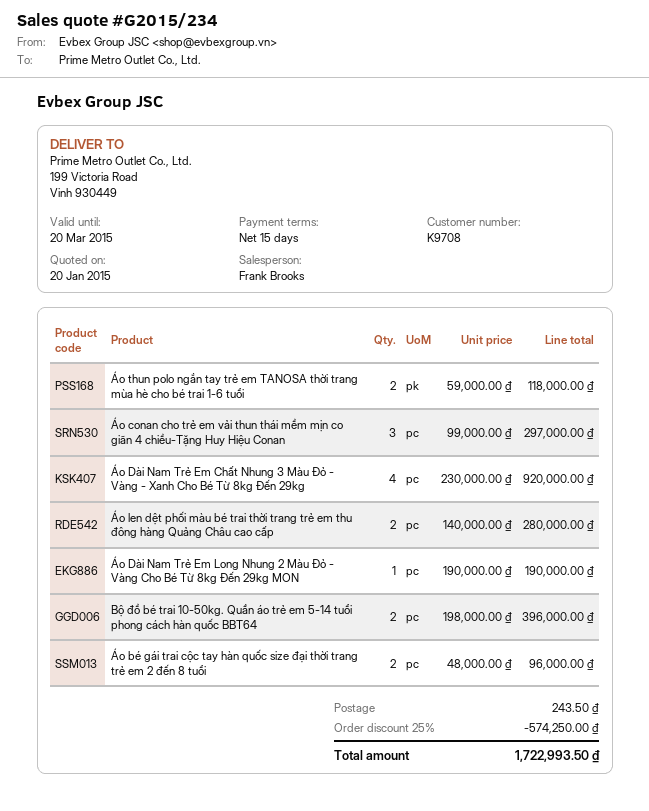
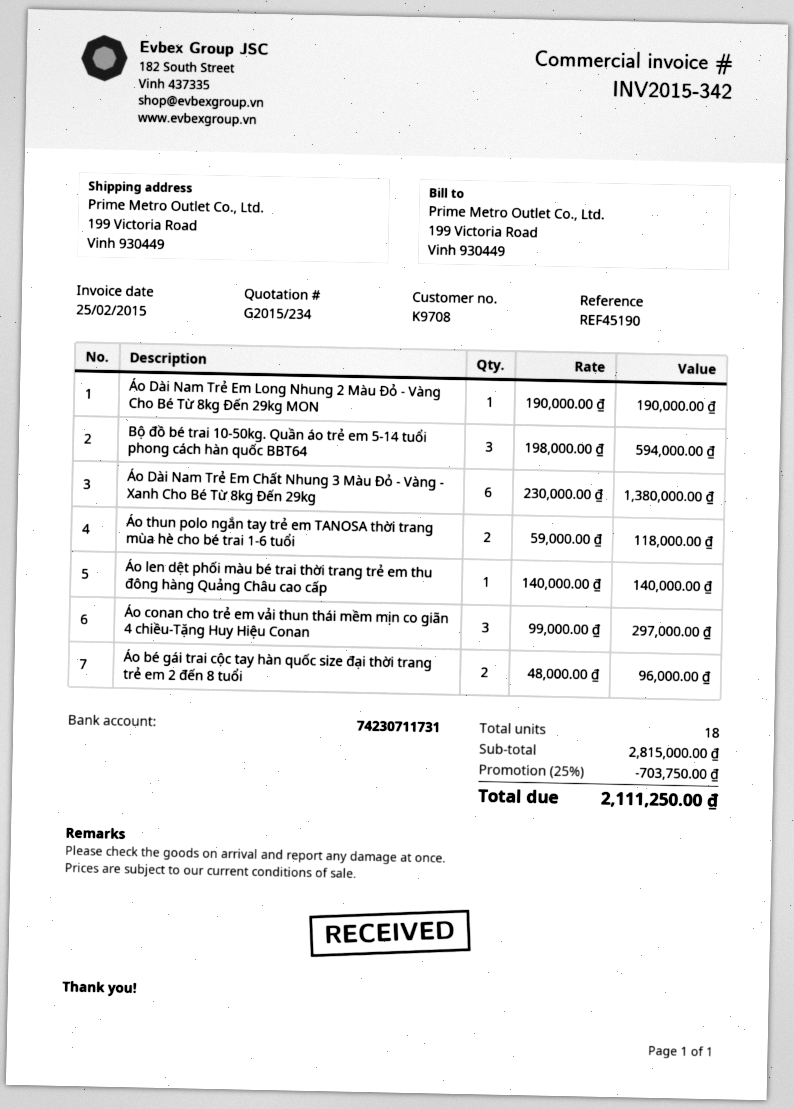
Áo Dài Nam Trẻ Em Chất Nhung 3 Màu Đỏ - Vàng - Xanh Cho Bé Từ 8kg Đến 29kg: 4 x 230000.00 = 920000.00 -> 6 x 230000.00 = 1380000.00
Áo len dệt phối màu bé trai thời trang trẻ em thu đông hàng Quảng Châu cao cấp: 2 x 140000.00 = 280000.00 -> 1 x 140000.00 = 140000.00
Bộ đồ bé trai 10-50kg. Quần áo trẻ em 5-14 tuổi phong cách hàn quốc BBT64: 2 x 198000.00 = 396000.00 -> 3 x 198000.00 = 594000.00
discount: 25% = 574250.00 -> 25% = 703750.00
shipping: 243.50 -> none
total: 1722993.50 -> 2111250.00

